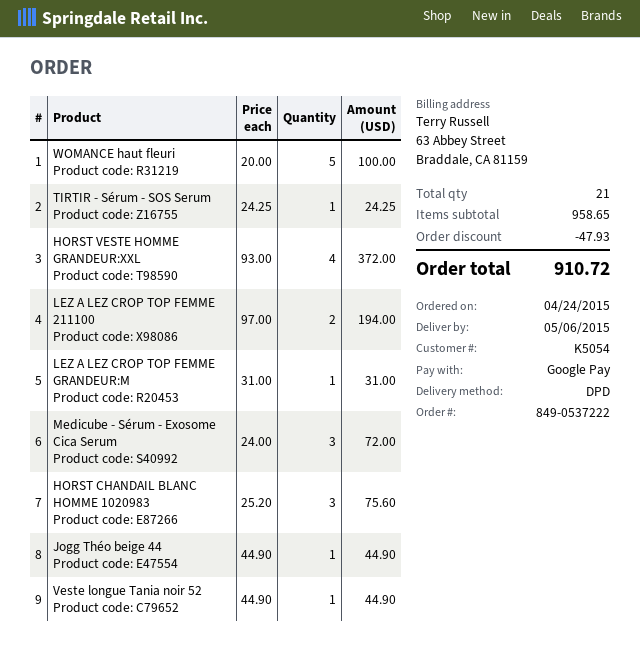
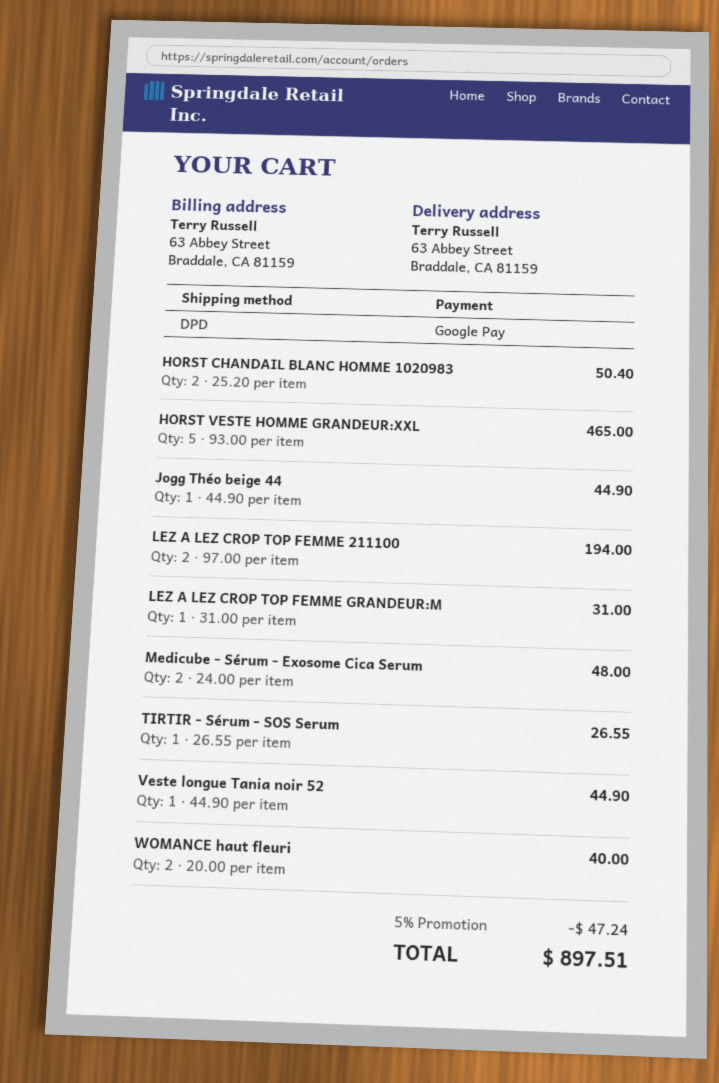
WOMANCE haut fleuri: 5 x 20.00 = 100.00 -> 2 x 20.00 = 40.00
TIRTIR - Sérum - SOS Serum: 1 x 24.25 = 24.25 -> 1 x 26.55 = 26.55
HORST VESTE HOMME GRANDEUR:XXL: 4 x 93.00 = 372.00 -> 5 x 93.00 = 465.00
Medicube - Sérum - Exosome Cica Serum: 3 x 24.00 = 72.00 -> 2 x 24.00 = 48.00
HORST CHANDAIL BLANC HOMME 1020983: 3 x 25.20 = 75.60 -> 2 x 25.20 = 50.40
discount: 47.93 -> 47.24
total: 910.72 -> 897.51

